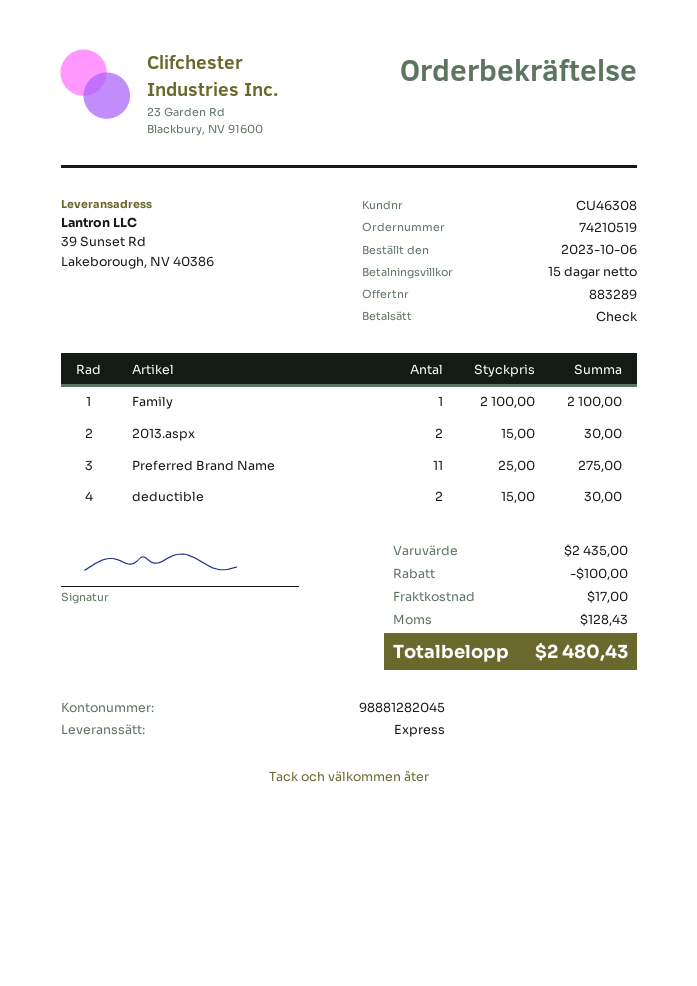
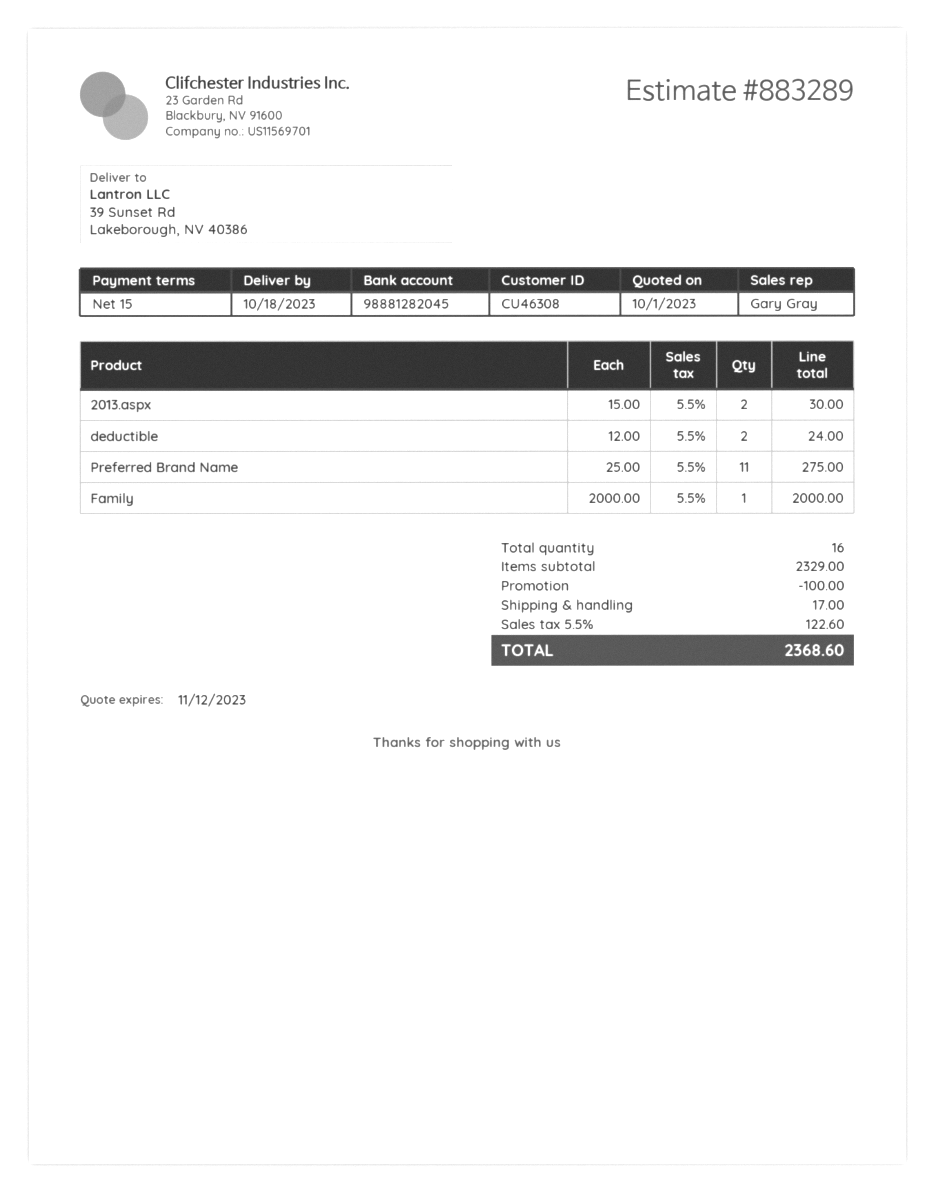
Family: 1 x 2100.00 = 2100.00 -> 1 x 2000.00 = 2000.00
deductible: 2 x 15.00 = 30.00 -> 2 x 12.00 = 24.00
subtotal: 2435.00 -> 2329.00
tax: 128.43 -> 122.60
total: 2480.43 -> 2368.60

